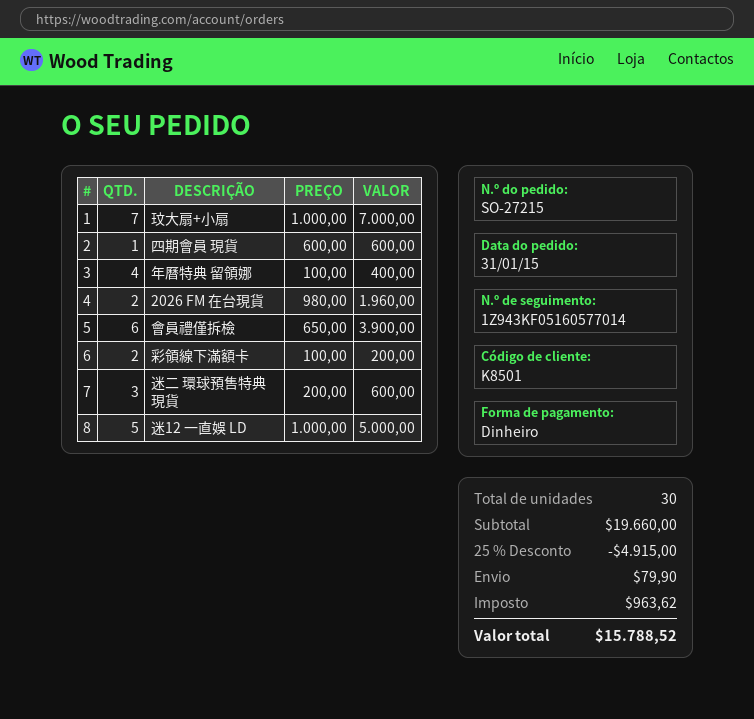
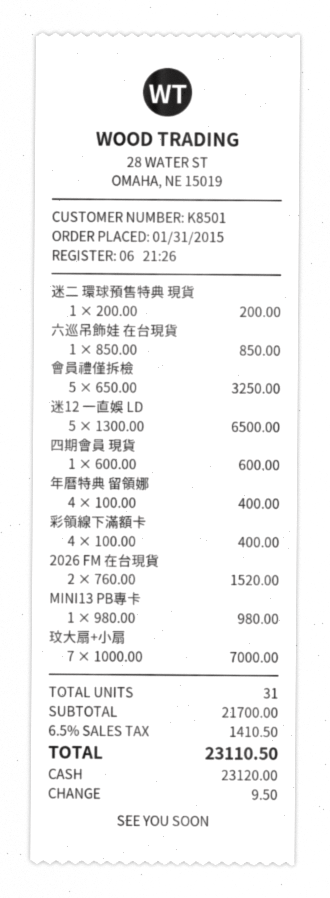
2026 FM 在台現貨: 2 x 980.00 = 1960.00 -> 2 x 760.00 = 1520.00
會員禮僅拆檢: 6 x 650.00 = 3900.00 -> 5 x 650.00 = 3250.00
彩領線下滿額卡: 2 x 100.00 = 200.00 -> 4 x 100.00 = 400.00
迷二 環球預售特典 現貨: 3 x 200.00 = 600.00 -> 1 x 200.00 = 200.00
迷12 一直娛 LD: 5 x 1000.00 = 5000.00 -> 5 x 1300.00 = 6500.00
六巡吊飾娃 在台現貨: none -> 1 x 850.00 = 850.00
MINI13 PB專卡: none -> 1 x 980.00 = 980.00
total quantity: 30 -> 31
subtotal: 19660.00 -> 21700.00
discount: 25% = 4915.00 -> none
shipping: 79.90 -> none
tax: 963.62 -> 1410.50
total: 15788.52 -> 23110.50

